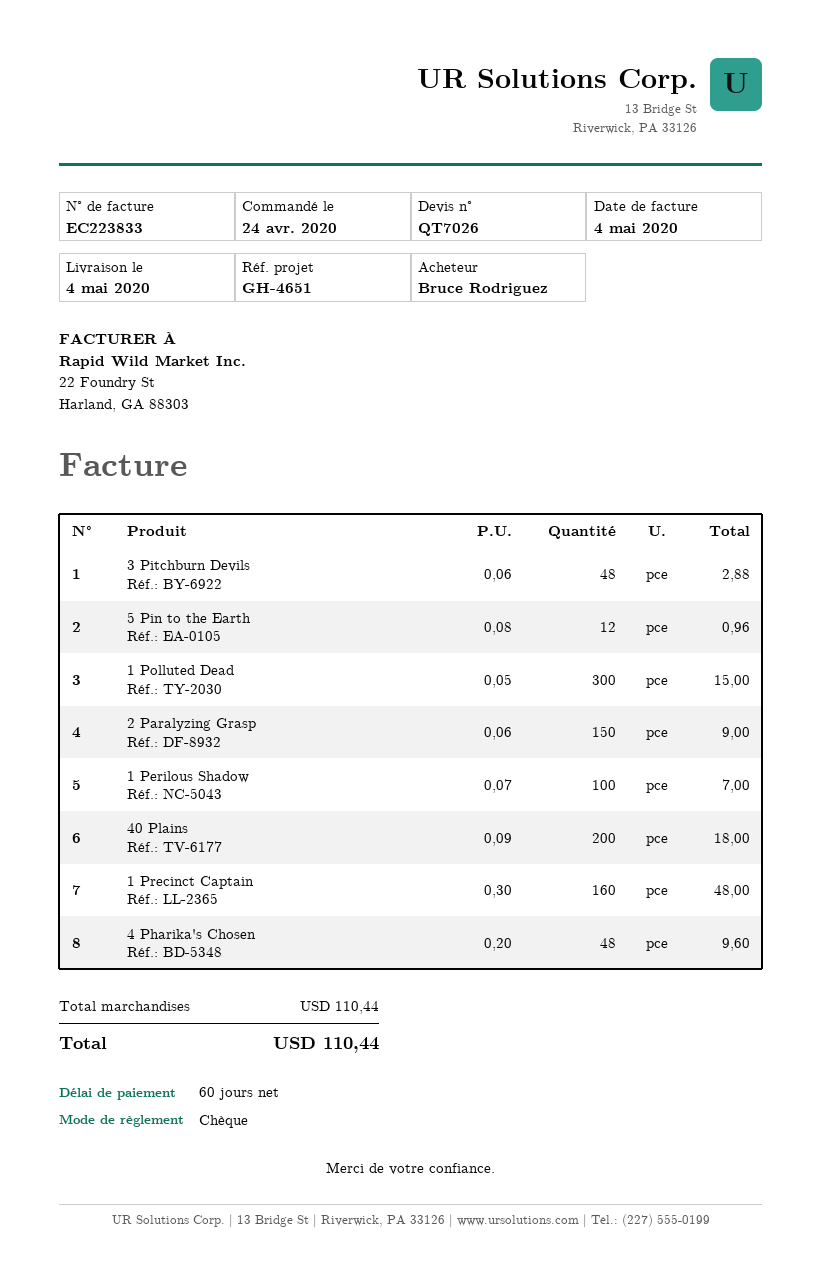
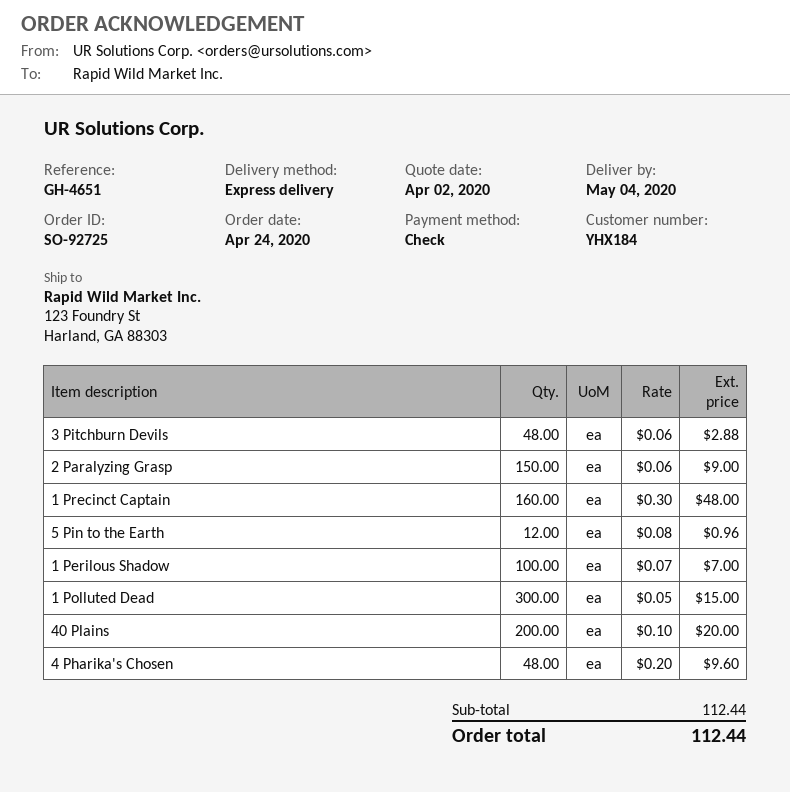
40 Plains: 200 x 0.09 = 18.00 -> 200 x 0.10 = 20.00
subtotal: 110.44 -> 112.44
total: 110.44 -> 112.44

